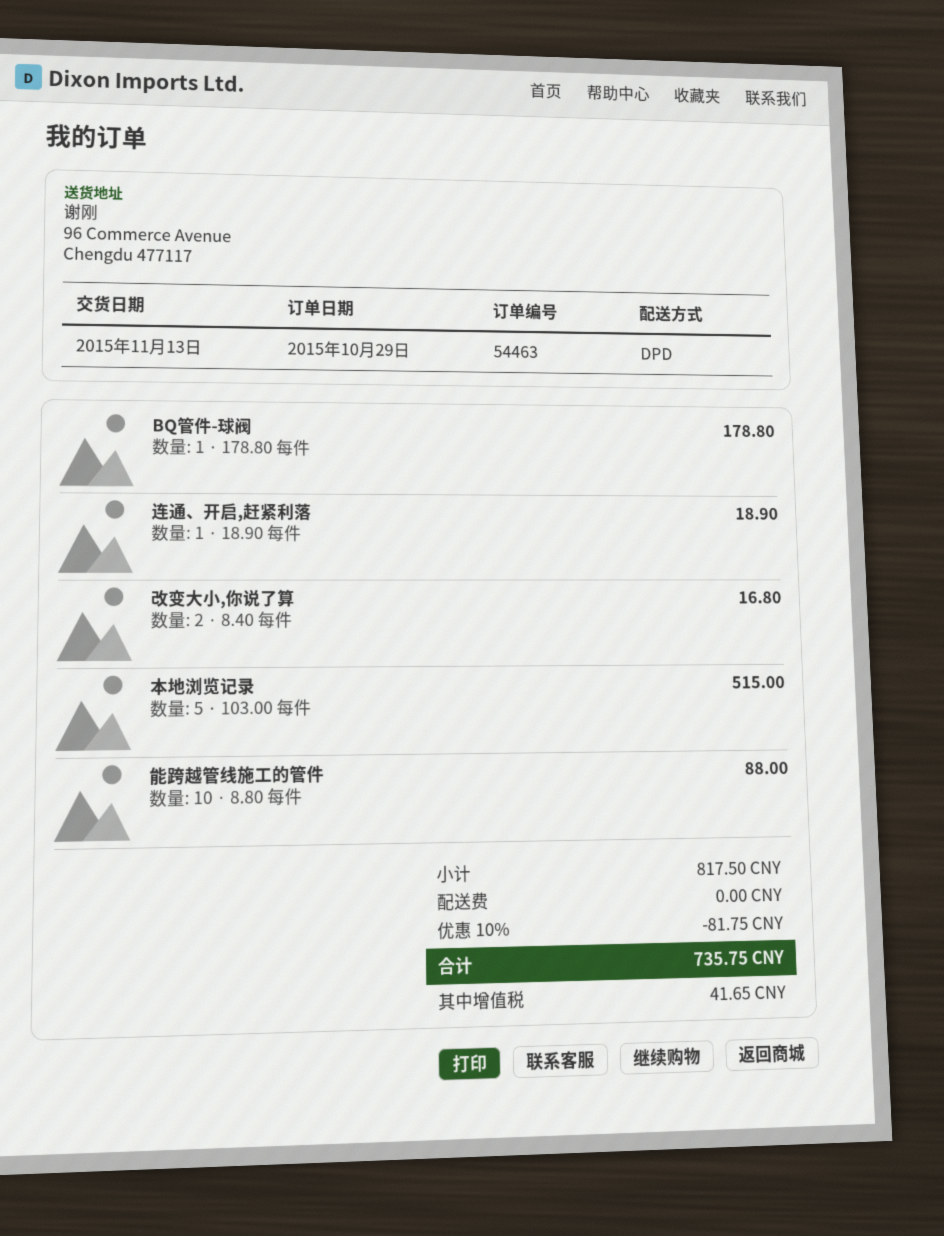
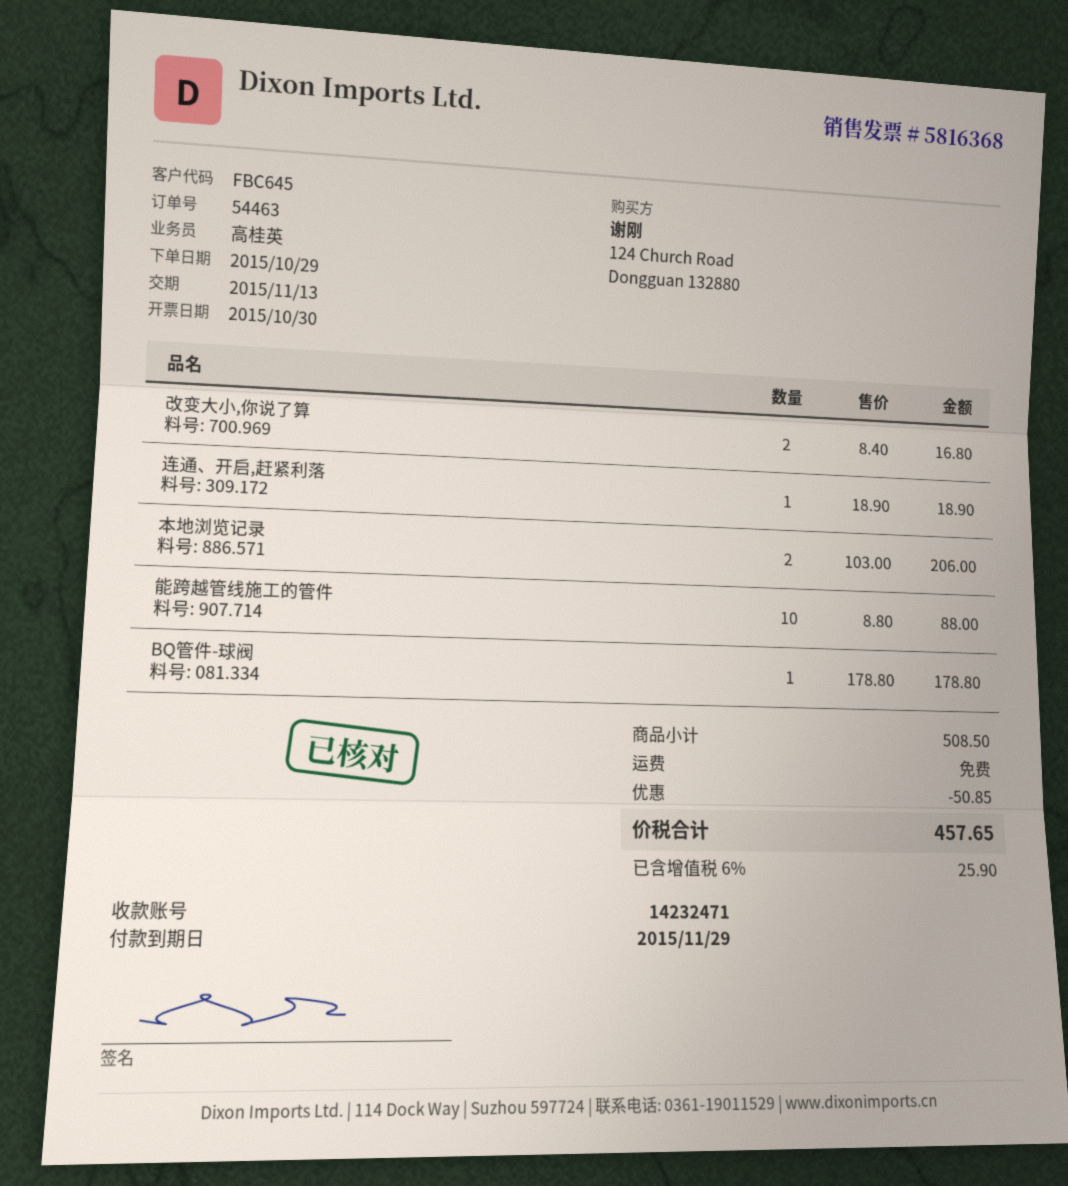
本地浏览记录: 5 x 103.00 = 515.00 -> 2 x 103.00 = 206.00
subtotal: 817.50 -> 508.50
discount: 81.75 -> 50.85
tax: 41.65 -> 25.90
total: 735.75 -> 457.65

